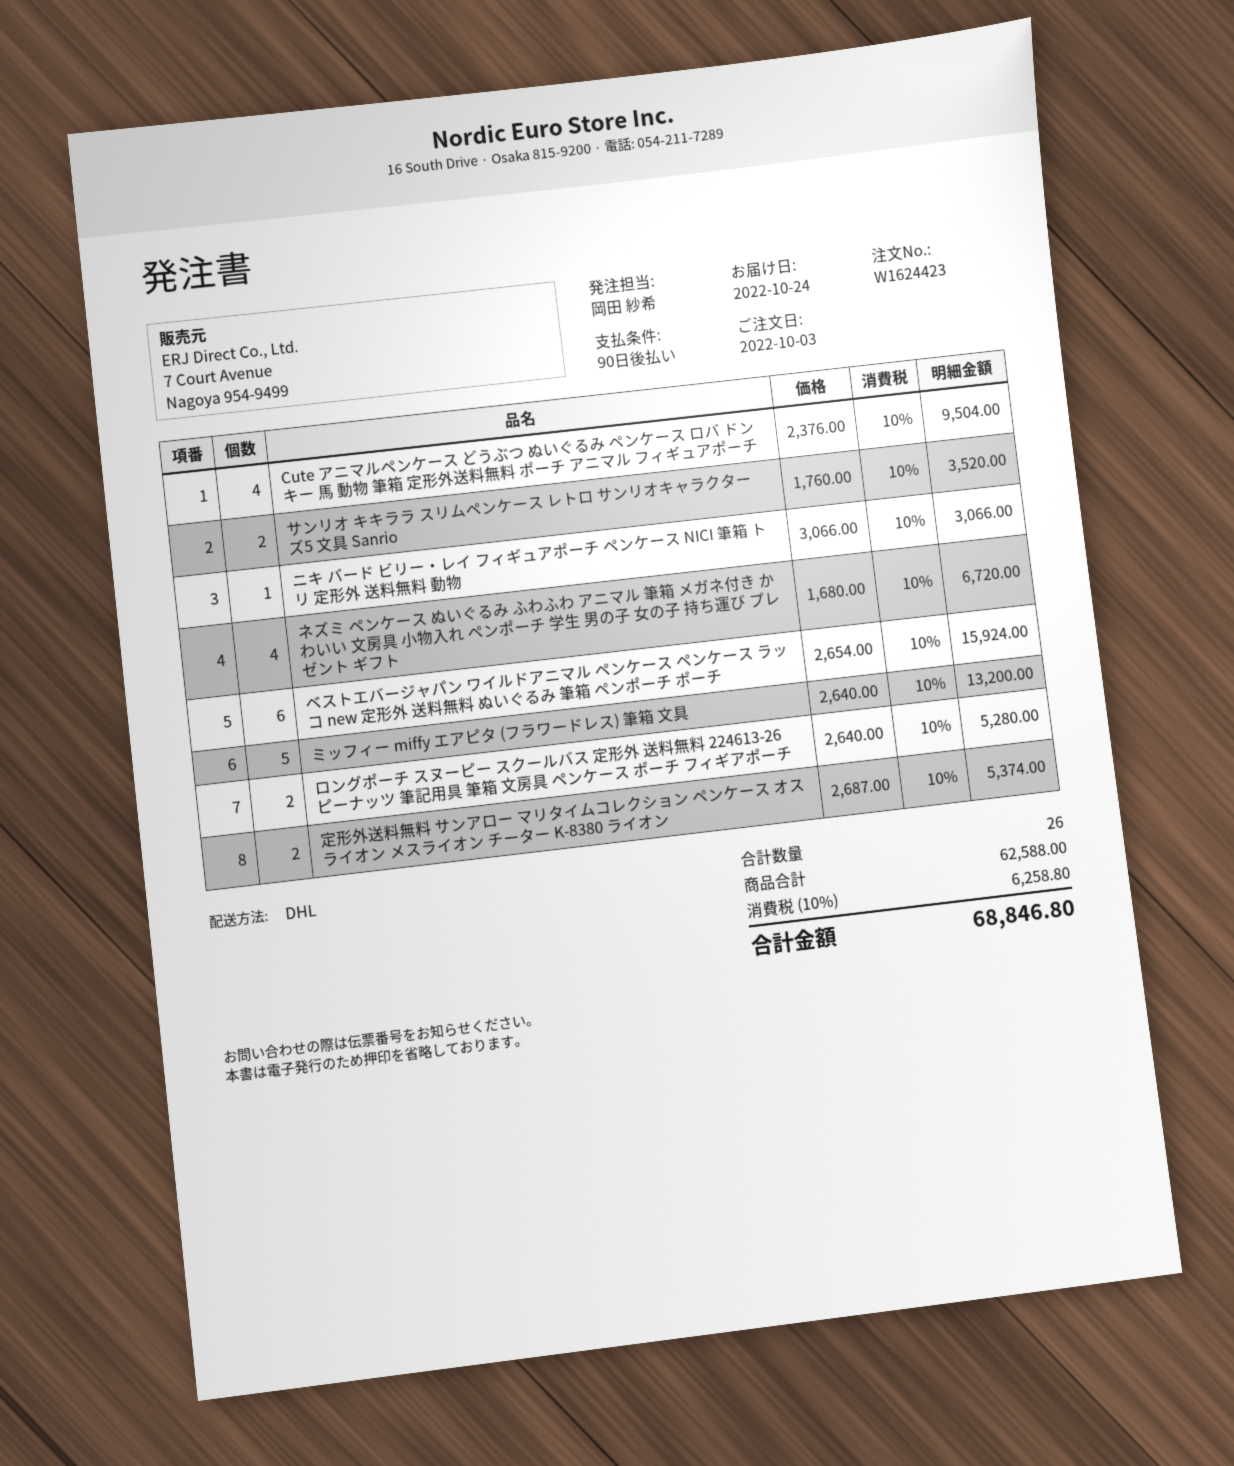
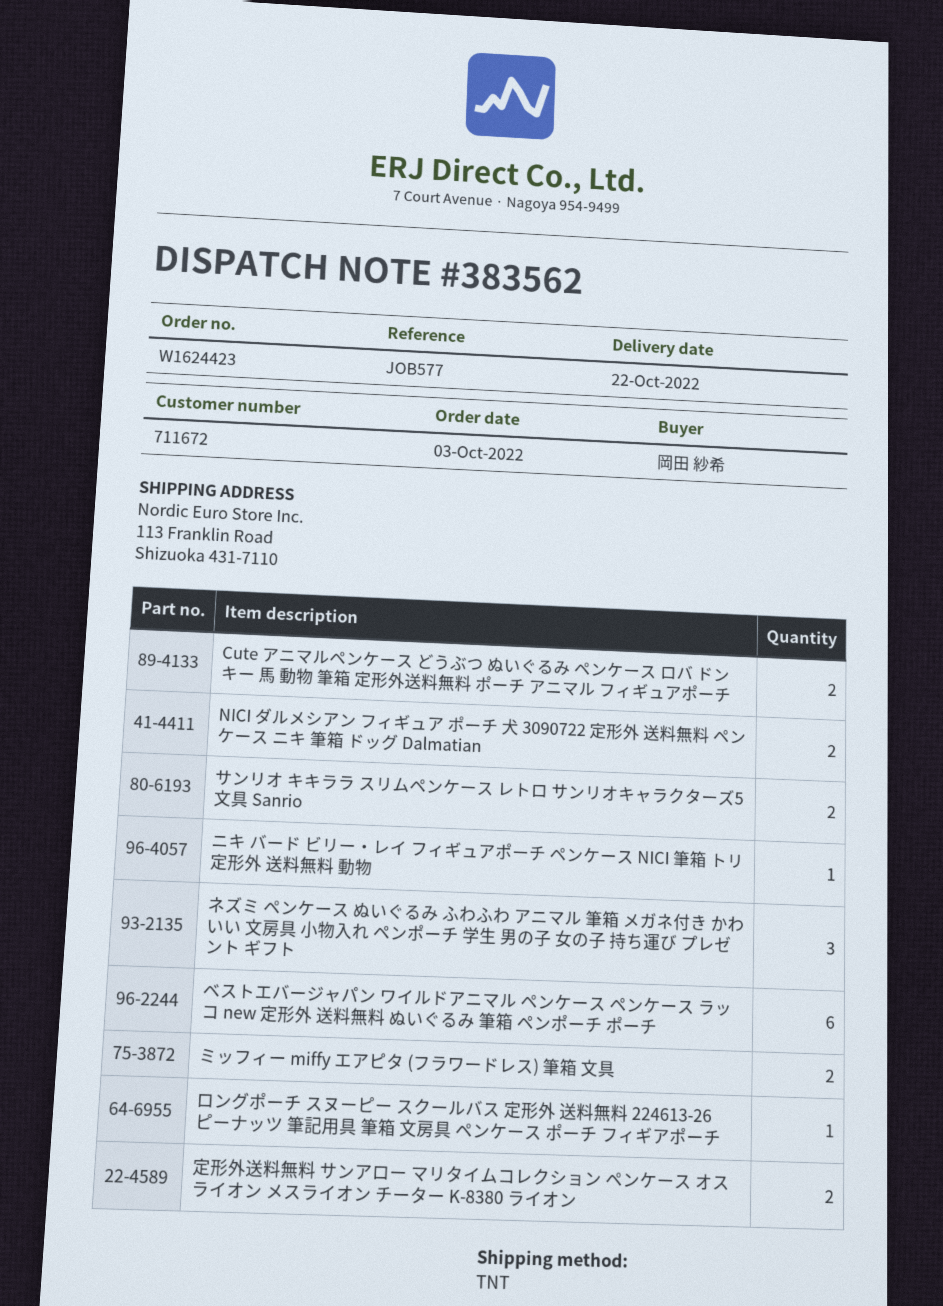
delivery date: 2022-10-24 -> 2022-10-22
shipping method: DHL -> TNT
Cute アニマルペンケース どうぶつ ぬいぐるみ ペンケース ロバ ドンキー 馬 動物 筆箱 定形外送料無料 ポーチ アニマル フィギュアポーチ: 4 -> 2
ネズミ ペンケース ぬいぐるみ ふわふわ アニマル 筆箱 メガネ付き かわいい 文房具 小物入れ ペンポーチ 学生 男の子 女の子 持ち運び プレゼント ギフト: 4 -> 3
ミッフィー miffy エアピタ (フラワードレス) 筆箱 文具: 5 -> 2
ロングポーチ スヌーピー スクールバス 定形外 送料無料 224613-26 ピーナッツ 筆記用具 筆箱 文房具 ペンケース ポーチ フィギアポーチ: 2 -> 1
NICI ダルメシアン フィギュア ポーチ 犬 3090722 定形外 送料無料 ペンケース ニキ 筆箱 ドッグ Dalmatian: none -> 2

